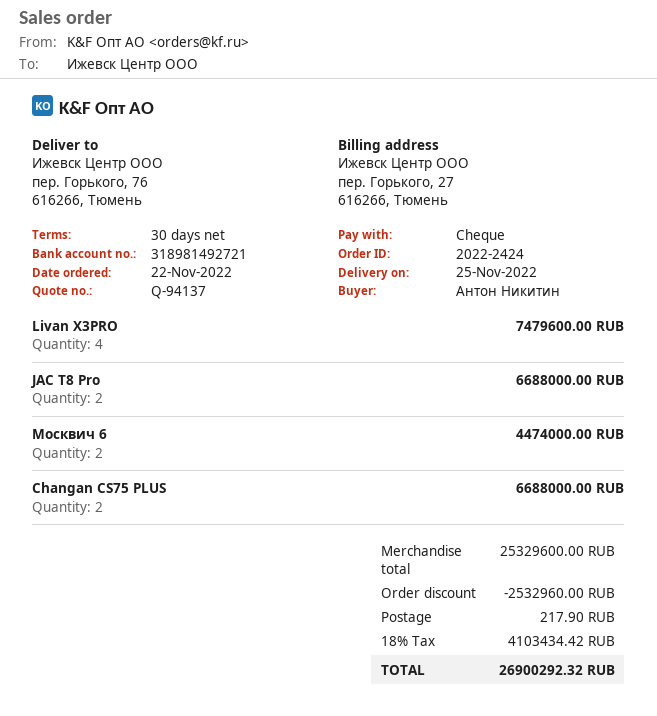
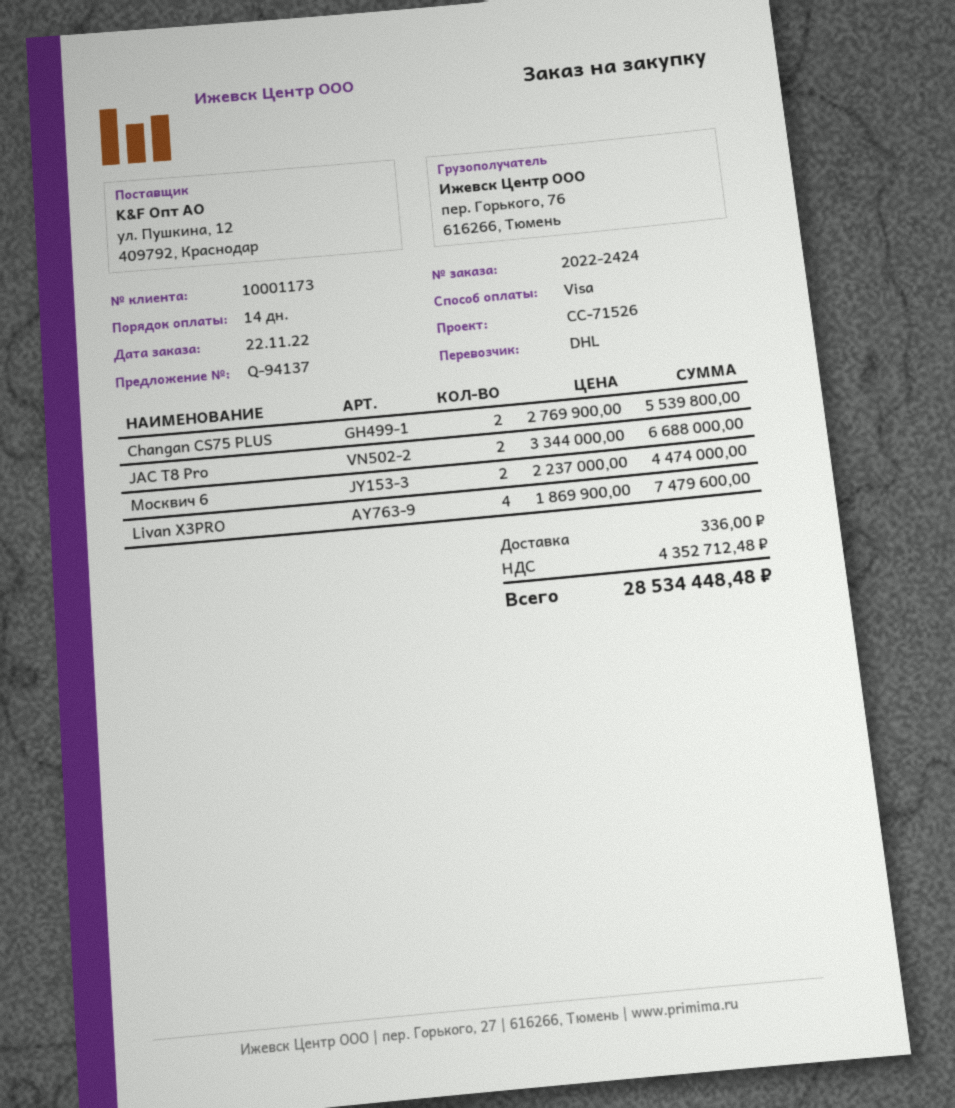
payment terms: 30 days -> 14 days
payment method: cheque -> Visa
Changan CS75 PLUS: 2 for 6688000.00 -> 2 for 5539800.00
discount: 2532960.00 -> none
shipping: 217.90 -> 336.00
tax: 4103434.42 -> 4352712.48
total: 26900292.32 -> 28534448.48

